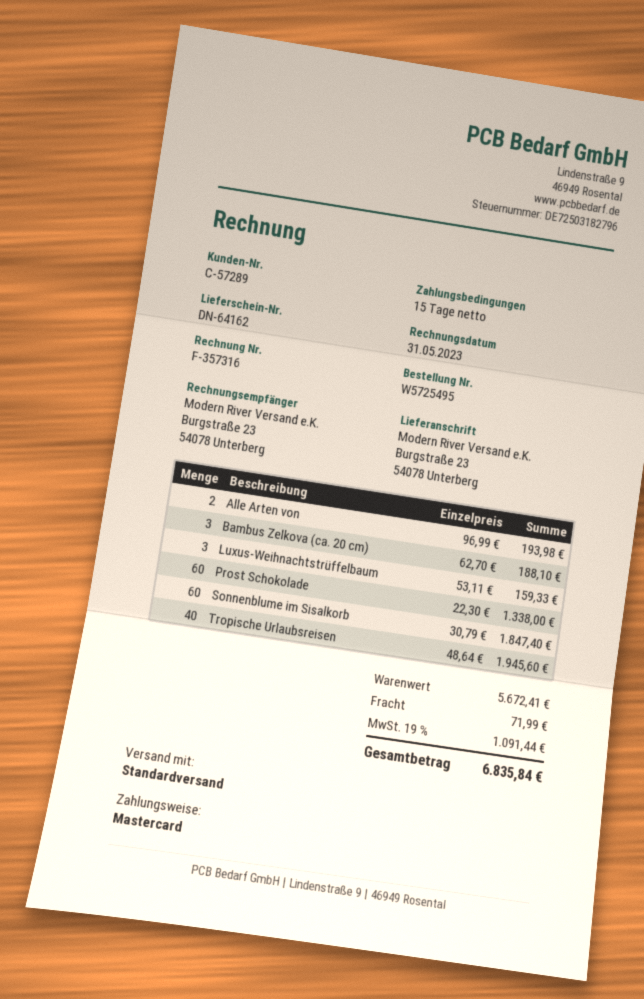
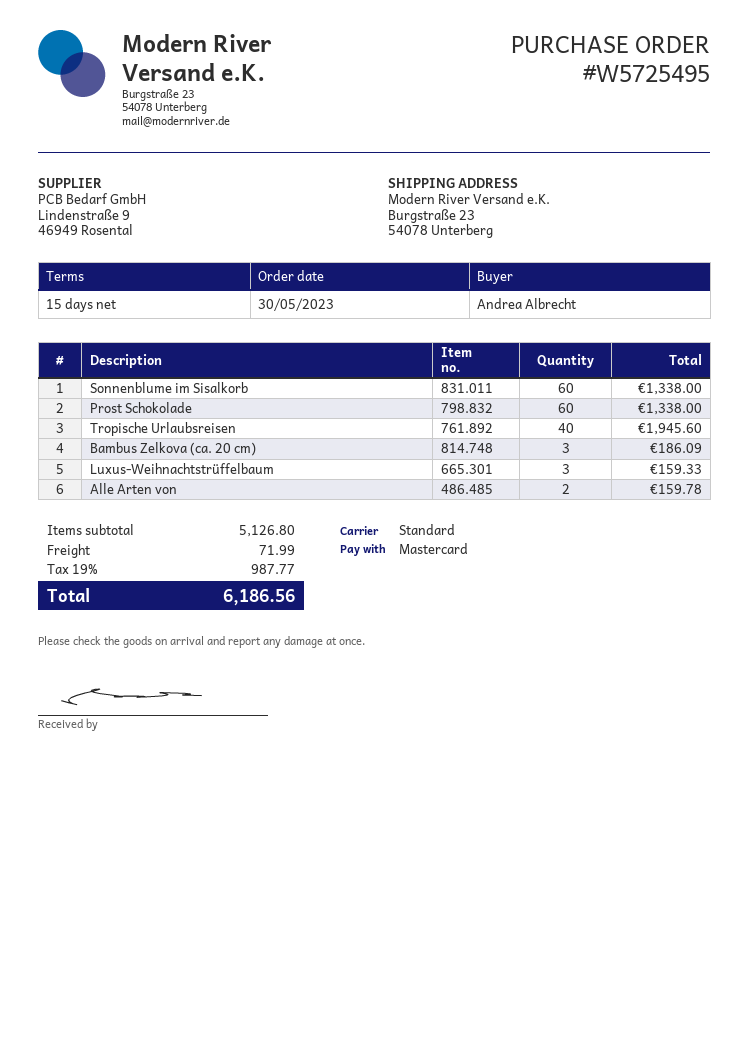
Alle Arten von: 2 for 193.98 -> 2 for 159.78
Bambus Zelkova (ca. 20 cm): 3 for 188.10 -> 3 for 186.09
Sonnenblume im Sisalkorb: 60 for 1847.40 -> 60 for 1338.00
subtotal: 5672.41 -> 5126.80
tax: 19% = 1091.44 -> 19% = 987.77
total: 6835.84 -> 6186.56

